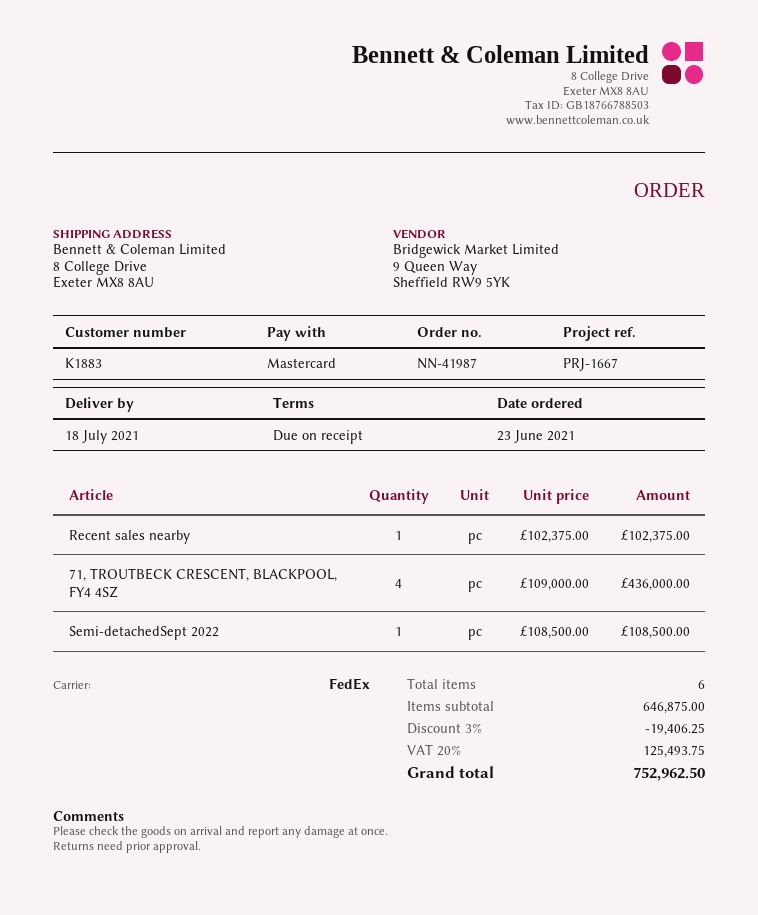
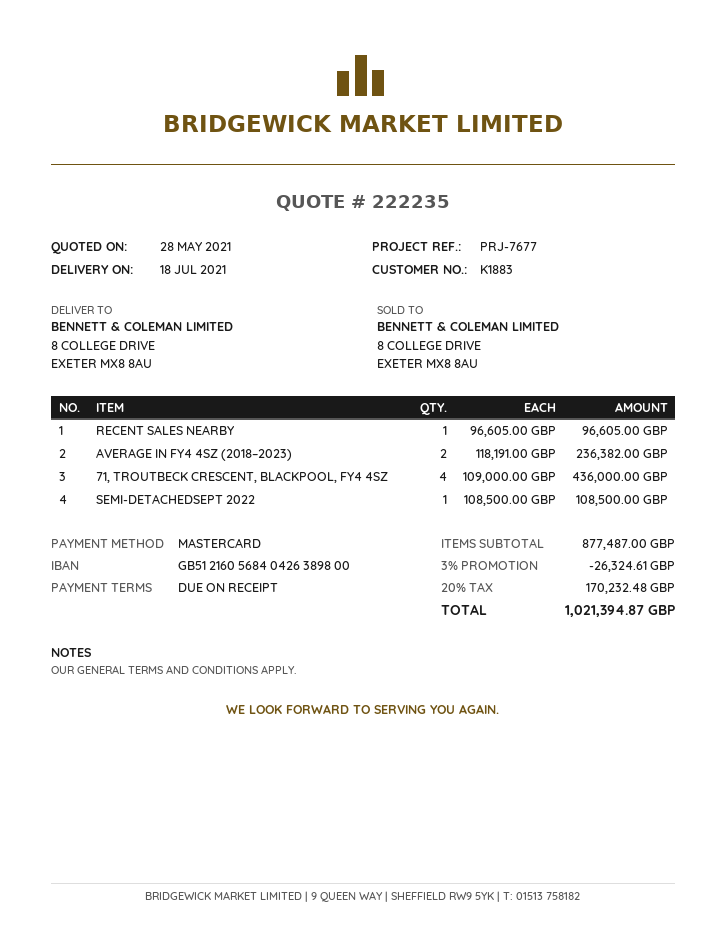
reference: PRJ-1667 -> PRJ-7677
Recent sales nearby: 1 x 102375.00 = 102375.00 -> 1 x 96605.00 = 96605.00
AVERAGE IN FY4 4SZ (2018–2023): none -> 2 x 118191.00 = 236382.00
subtotal: 646875.00 -> 877487.00
discount: 3% = 19406.25 -> 3% = 26324.61
tax: 20% = 125493.75 -> 20% = 170232.48
total: 752962.50 -> 1021394.87

